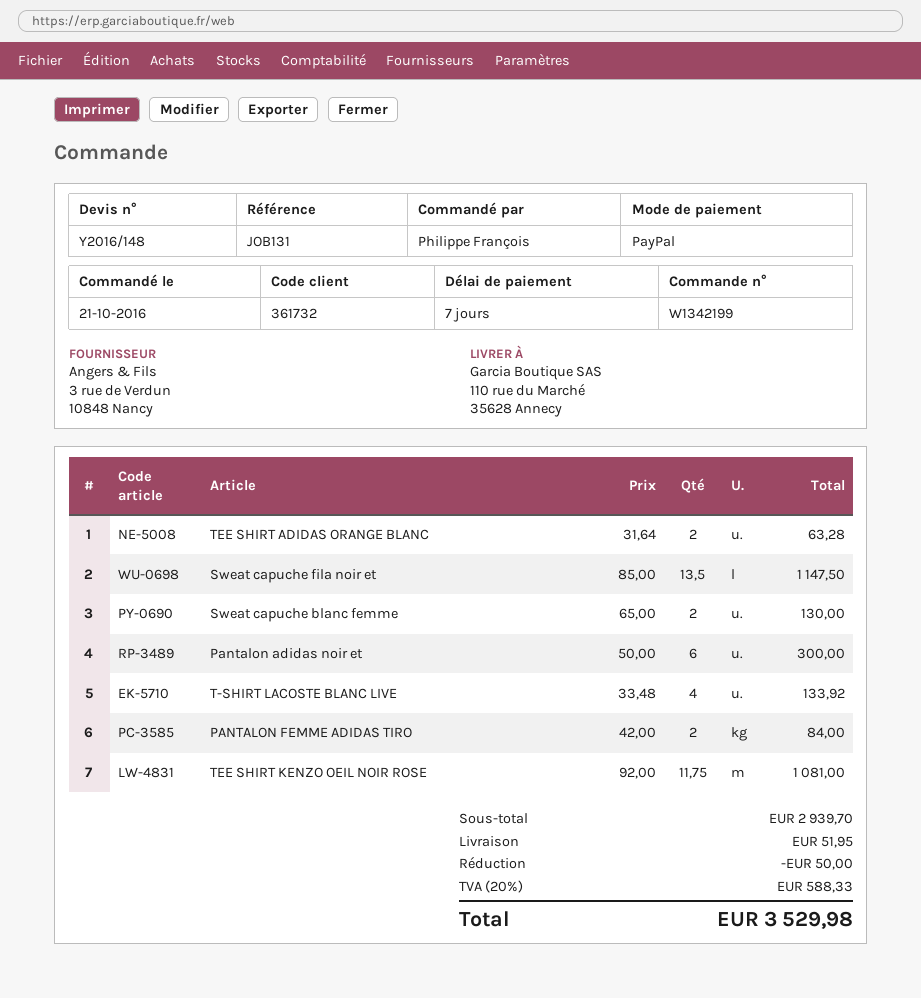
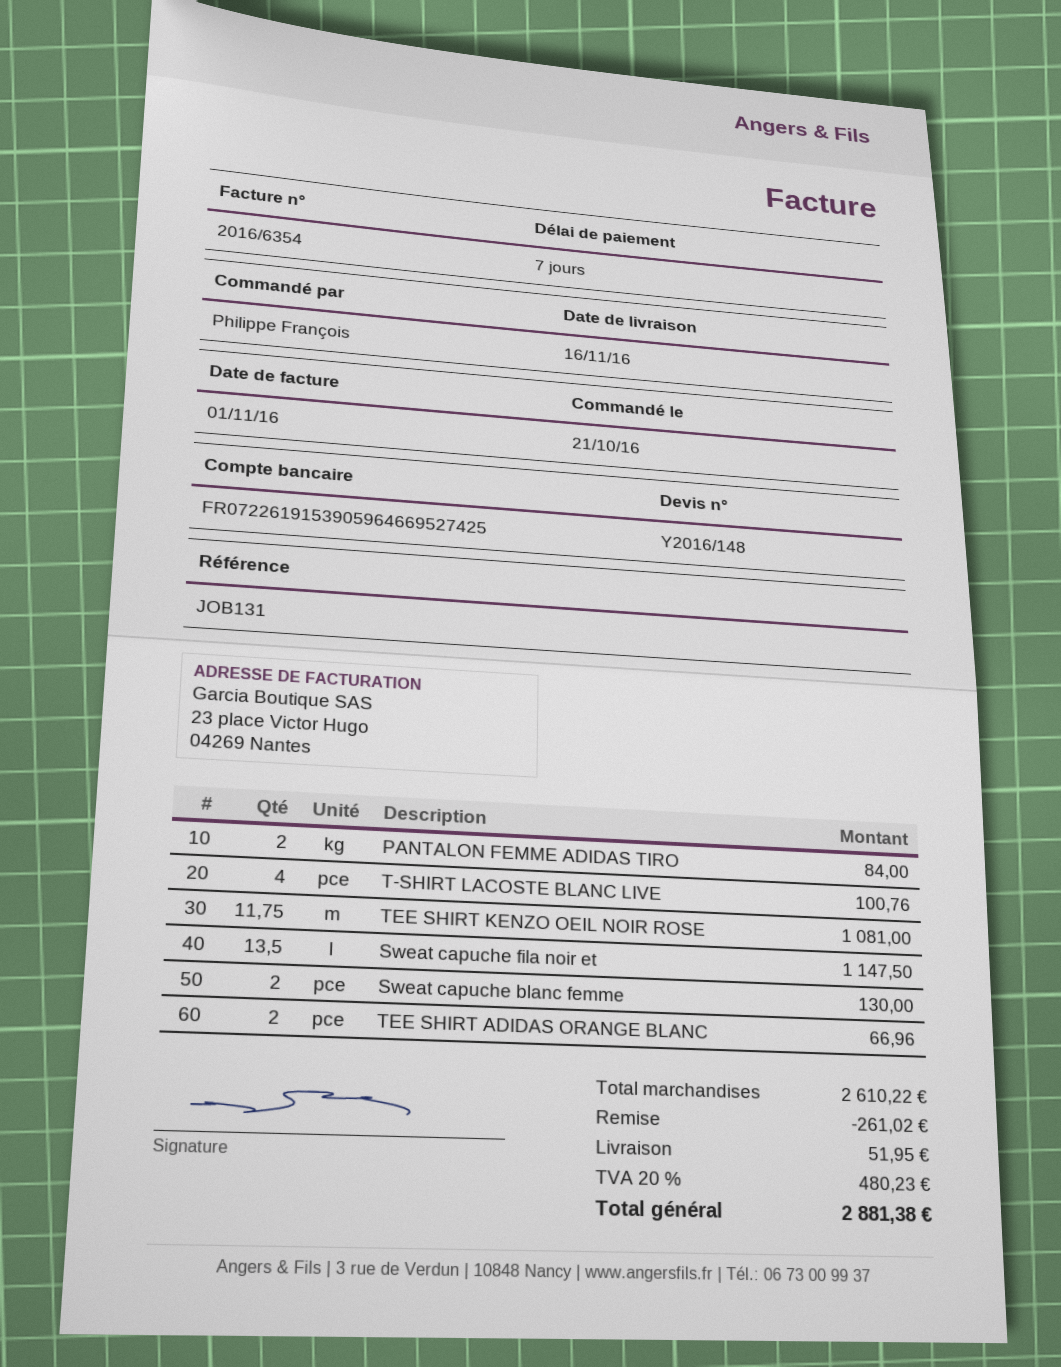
TEE SHIRT ADIDAS ORANGE BLANC: 2 for 63.28 -> 2 for 66.96
Pantalon adidas noir et: 6 for 300.00 -> none
T-SHIRT LACOSTE BLANC LIVE: 4 for 133.92 -> 4 for 100.76
subtotal: 2939.70 -> 2610.22
discount: 50.00 -> 261.02
tax: 20% = 588.33 -> 20% = 480.23
total: 3529.98 -> 2881.38

